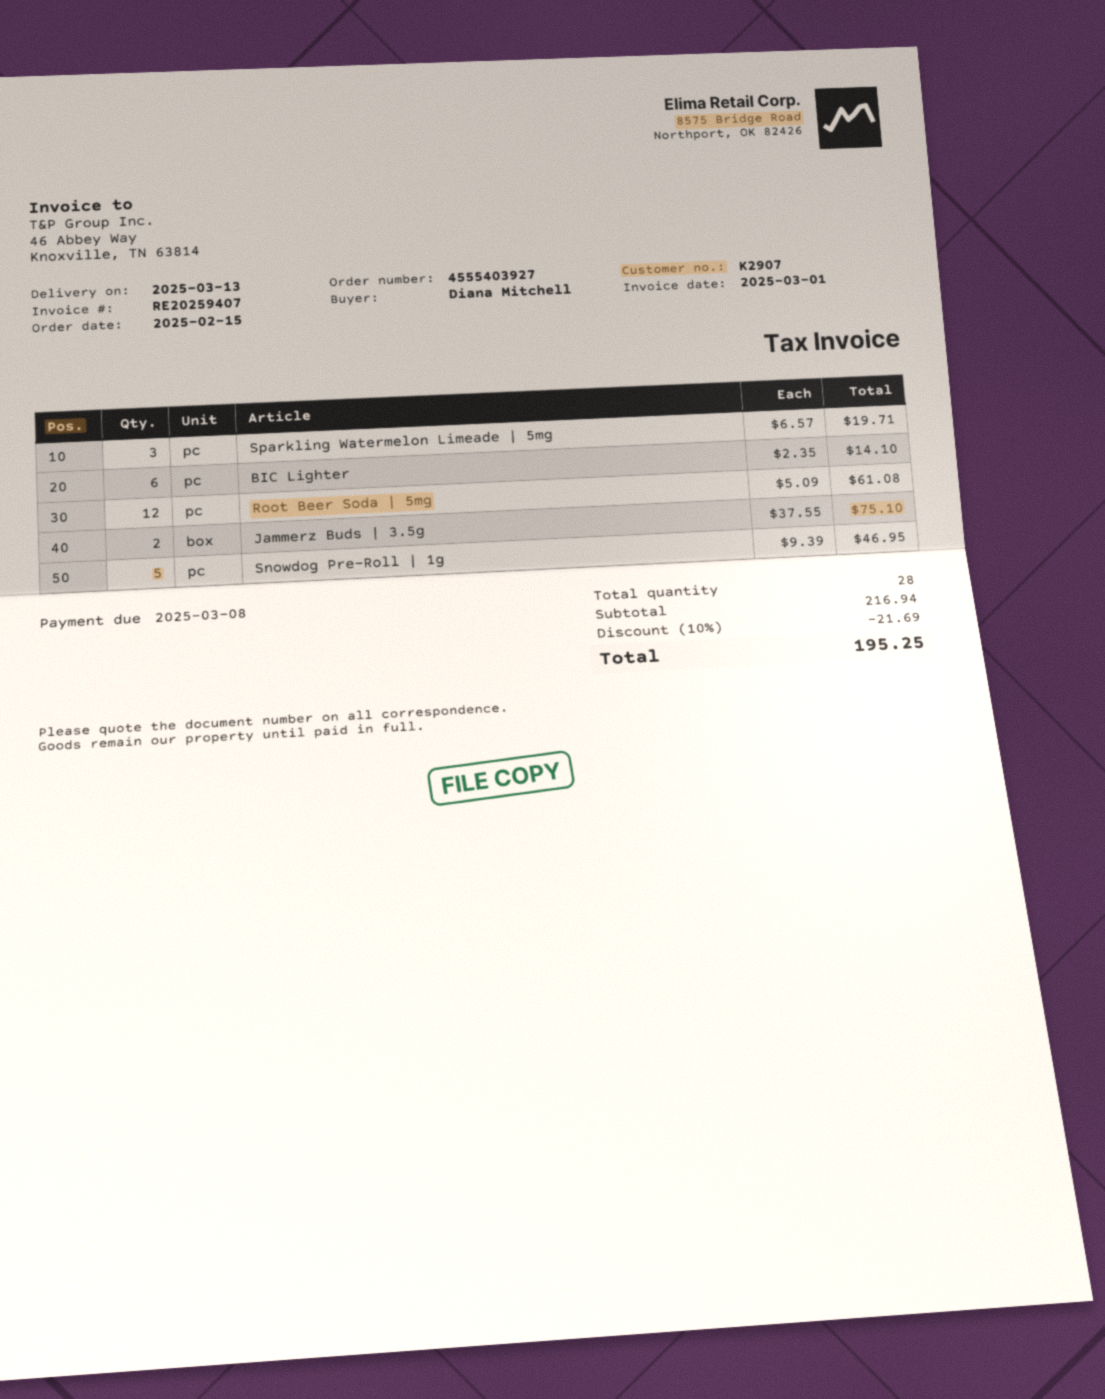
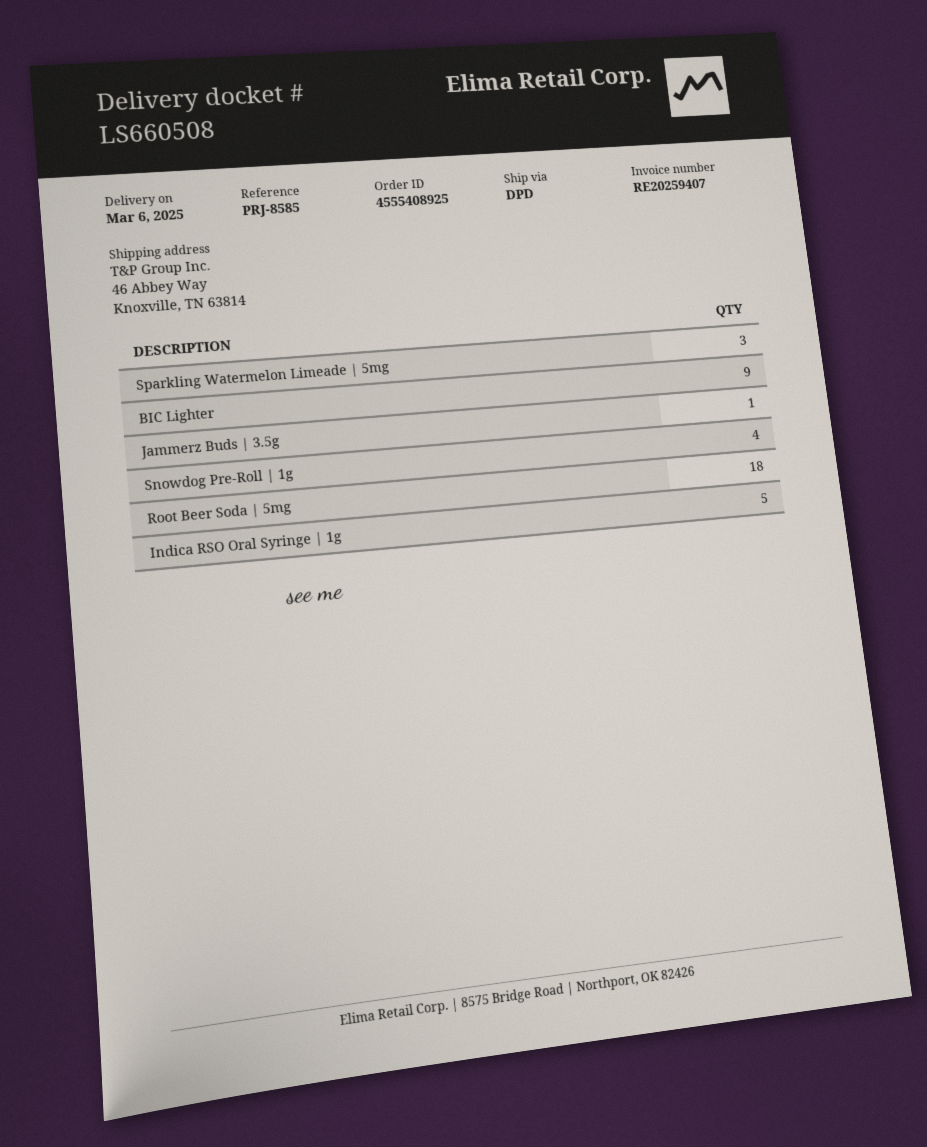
order number: 4555403927 -> 4555408925
delivery date: 2025-03-13 -> 2025-03-06
BIC Lighter: 6 -> 9
Root Beer Soda | 5mg: 12 -> 18
Jammerz Buds | 3.5g: 2 -> 1
Snowdog Pre-Roll | 1g: 5 -> 4
Indica RSO Oral Syringe | 1g: none -> 5

